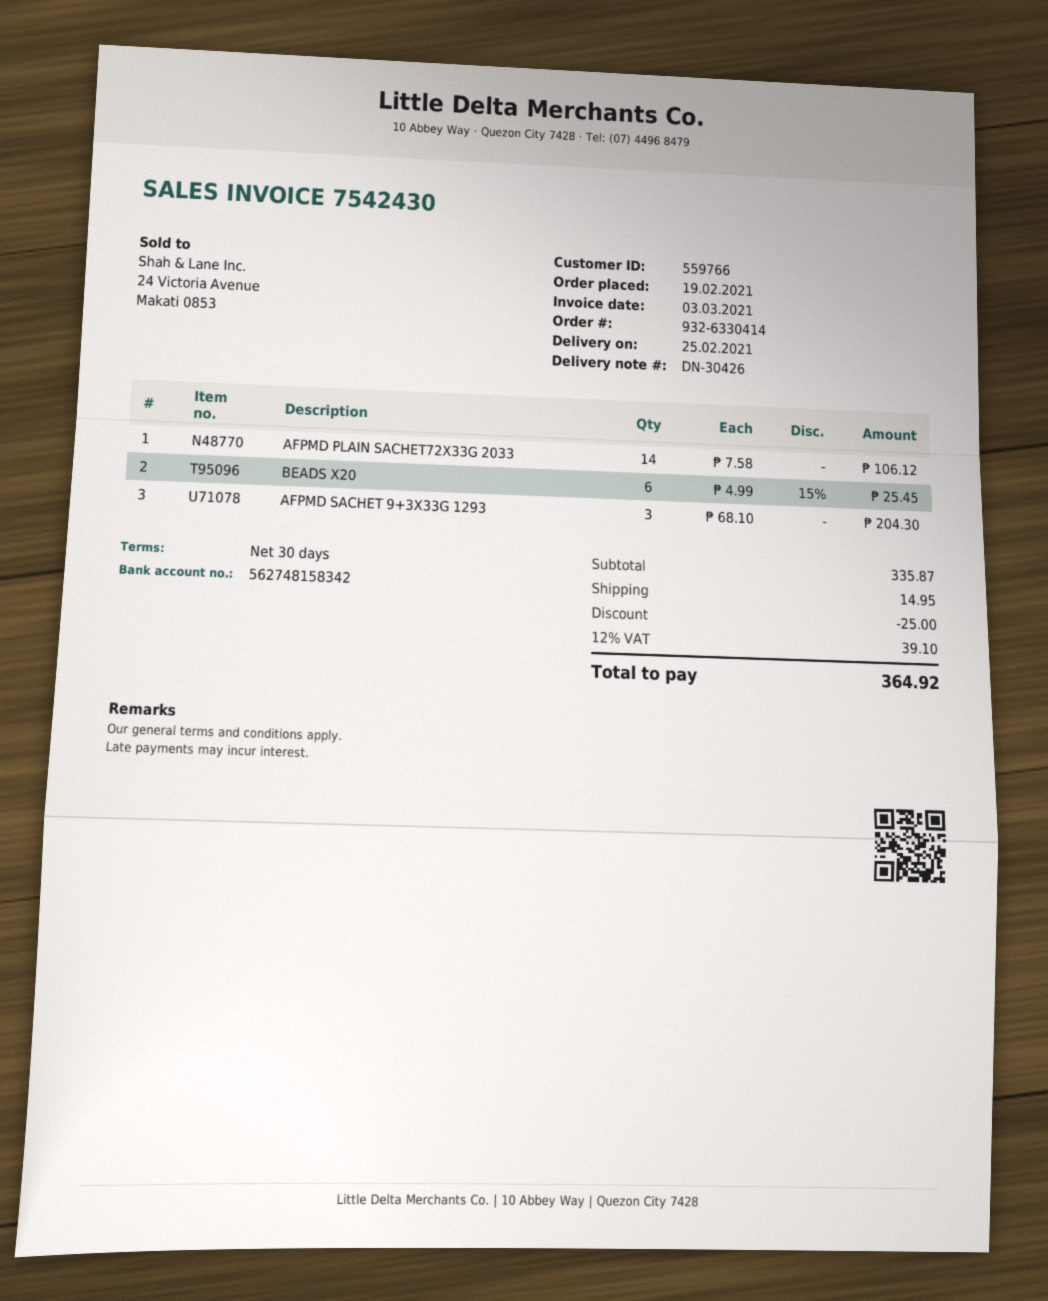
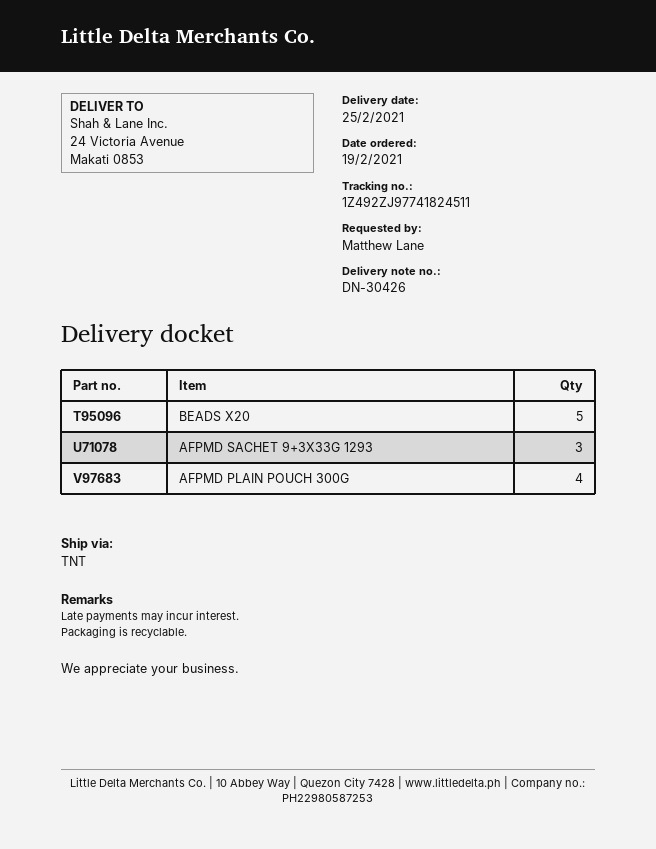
AFPMD PLAIN SACHET72X33G 2033: 14 -> none
BEADS X20: 6 -> 5
AFPMD PLAIN POUCH 300G: none -> 4

